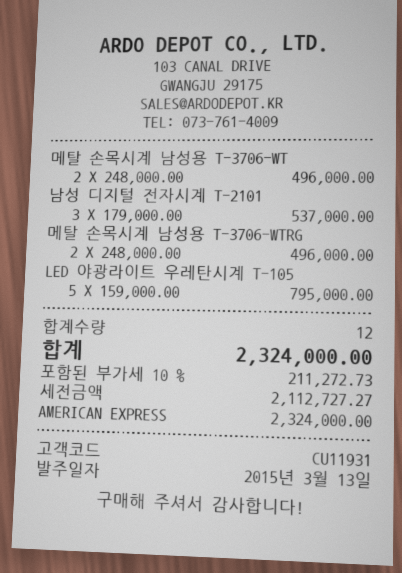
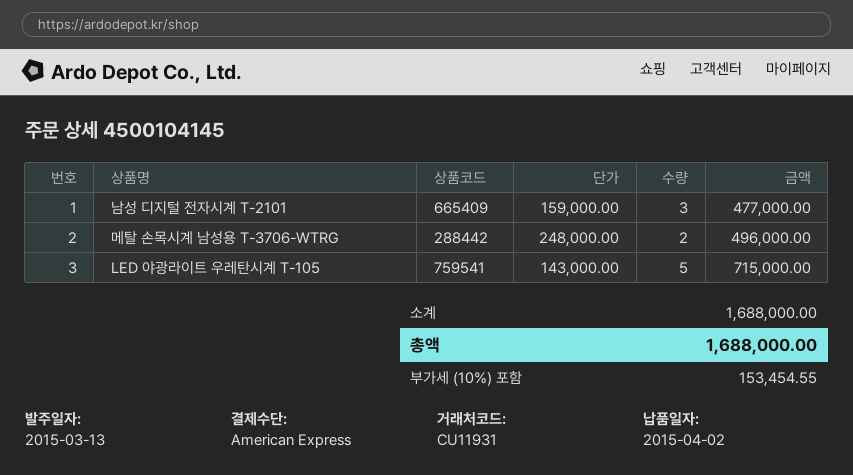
메탈 손목시계 남성용 T-3706-WT: 2 x 248000.00 = 496000.00 -> none
남성 디지털 전자시계 T-2101: 3 x 179000.00 = 537000.00 -> 3 x 159000.00 = 477000.00
LED 야광라이트 우레탄시계 T-105: 5 x 159000.00 = 795000.00 -> 5 x 143000.00 = 715000.00
tax: 10% = 211272.73 -> 10% = 153454.55
total: 2324000.00 -> 1688000.00

